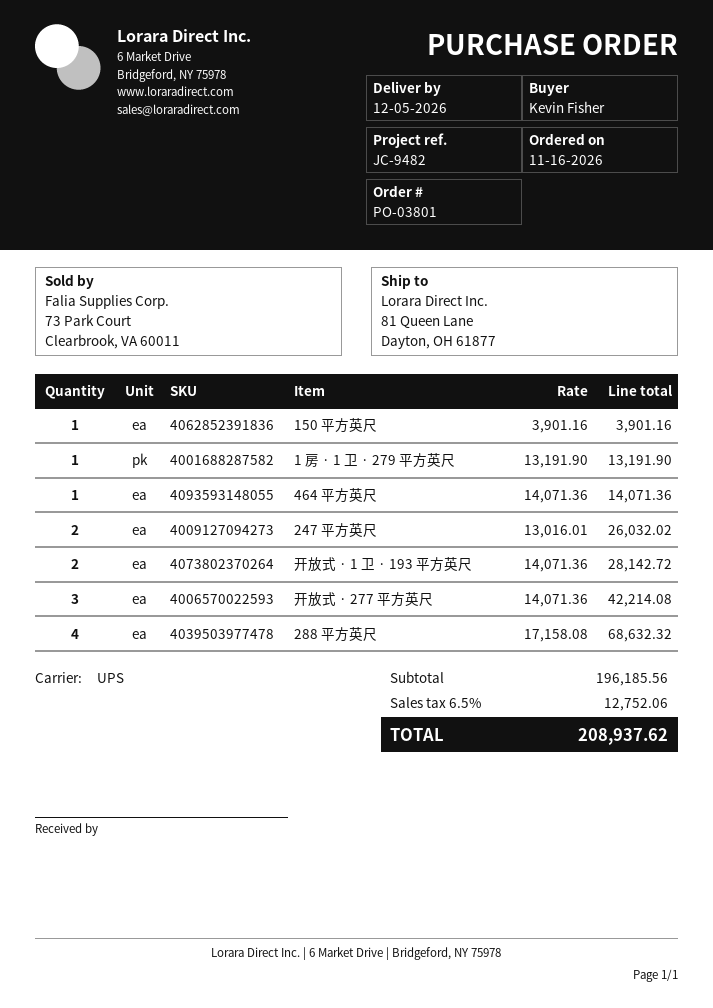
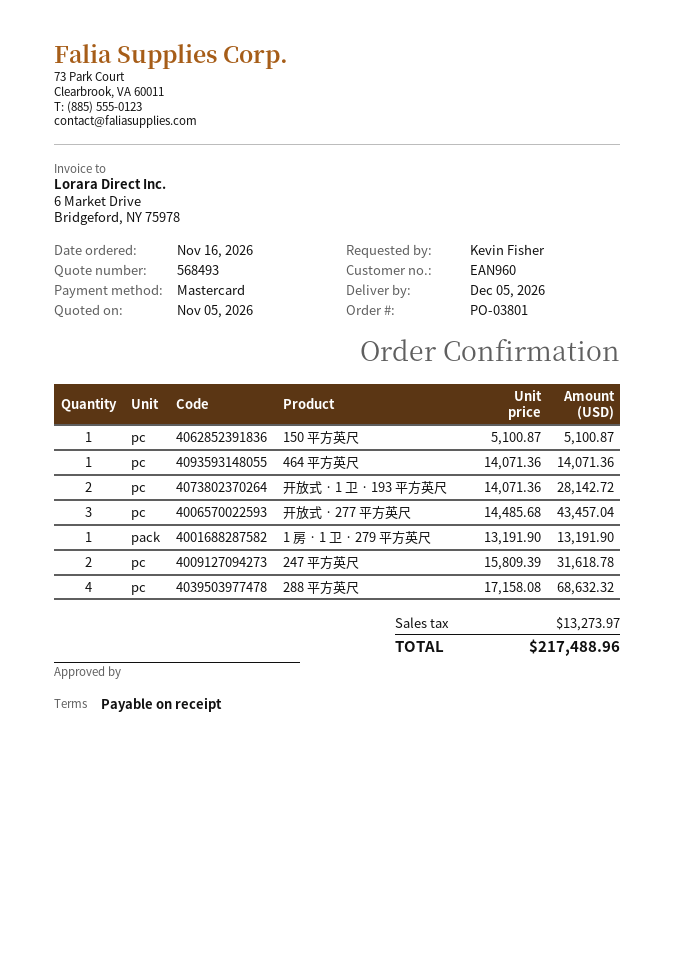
150 平方英尺: 1 x 3901.16 = 3901.16 -> 1 x 5100.87 = 5100.87
247 平方英尺: 2 x 13016.01 = 26032.02 -> 2 x 15809.39 = 31618.78
开放式 · 277 平方英尺: 3 x 14071.36 = 42214.08 -> 3 x 14485.68 = 43457.04
tax: 12752.06 -> 13273.97
total: 208937.62 -> 217488.96

